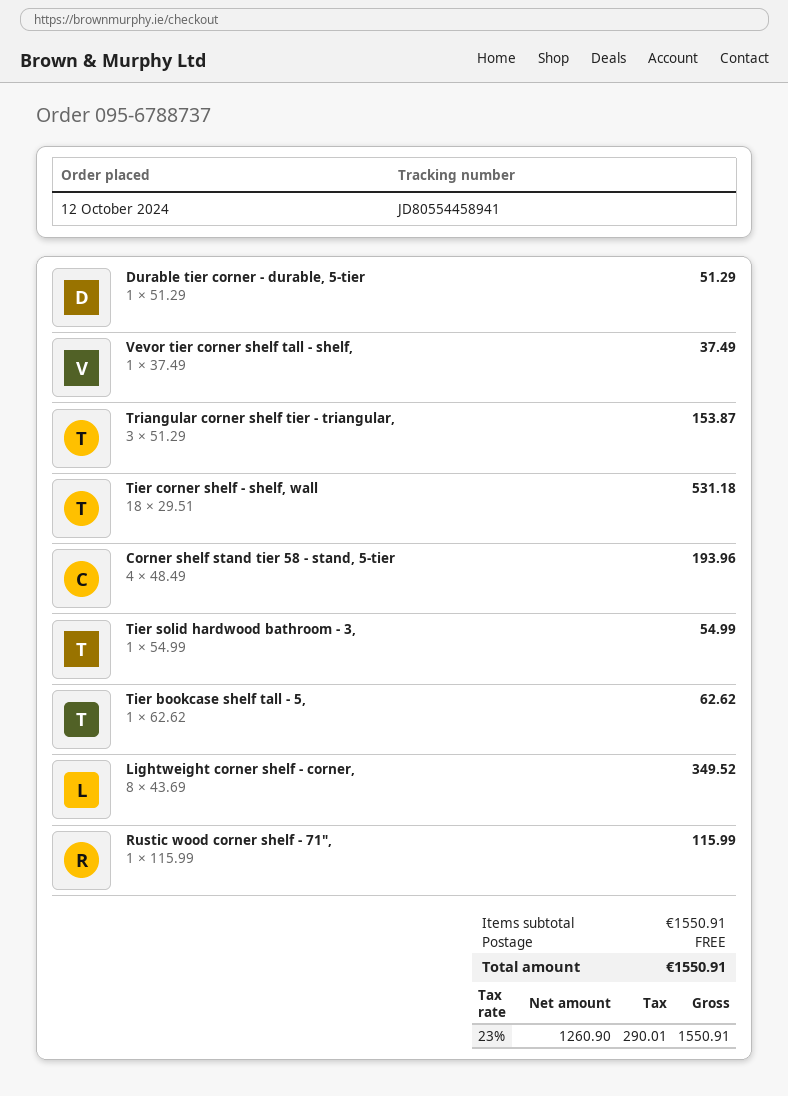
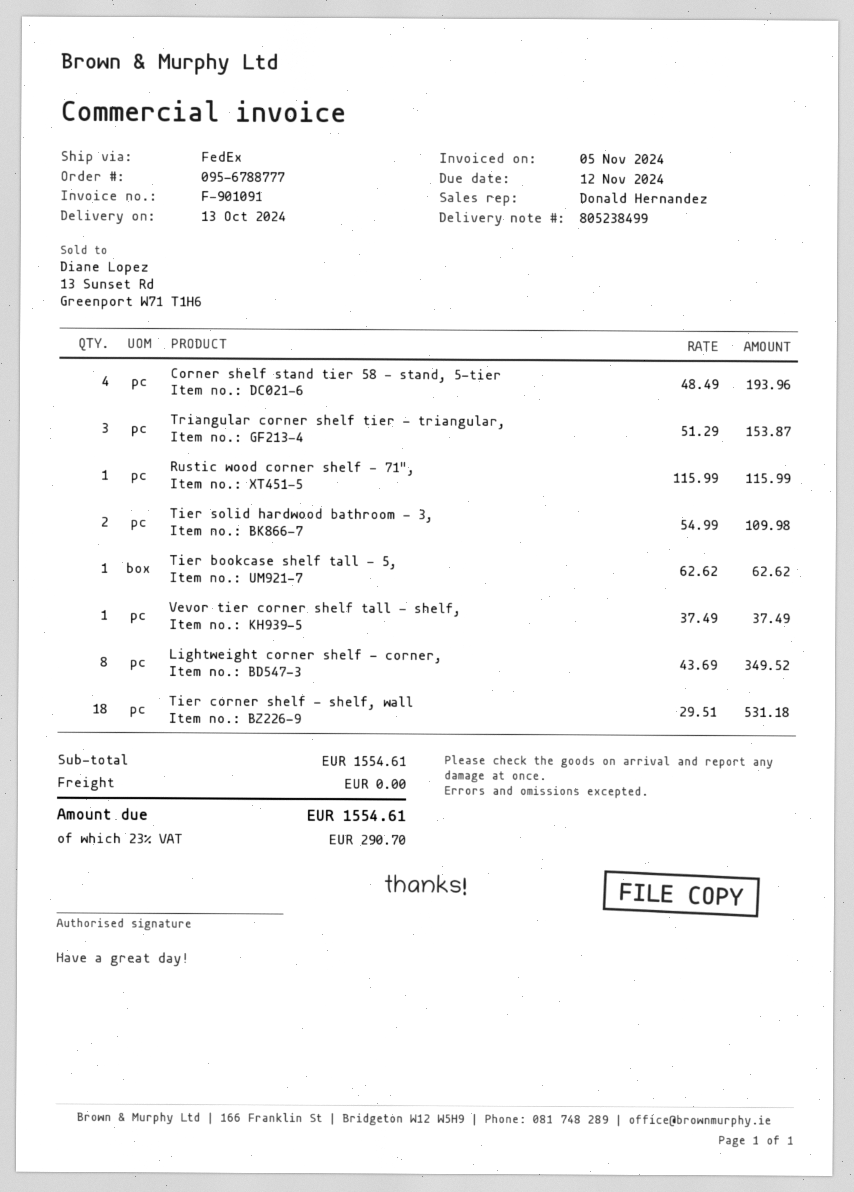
order number: 095-6788737 -> 095-6788777
Durable tier corner - durable, 5-tier: 1 x 51.29 = 51.29 -> none
Tier solid hardwood bathroom - 3,: 1 x 54.99 = 54.99 -> 2 x 54.99 = 109.98
subtotal: 1550.91 -> 1554.61
tax: 23% = 290.01 -> 23% = 290.70
total: 1550.91 -> 1554.61

